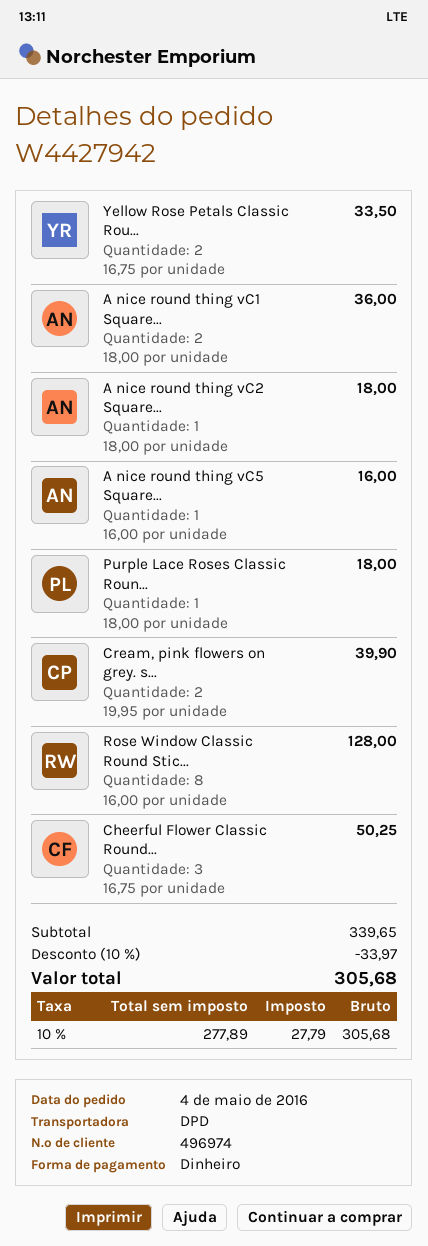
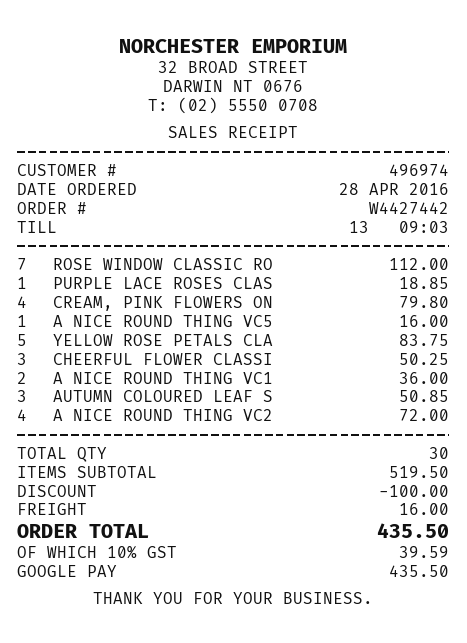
order number: W4427942 -> W4427442
order date: 2016-05-04 -> 2016-04-28
payment method: cash -> Google Pay
Yellow Rose Petals Classic Rou...: 2 for 33.50 -> 5 for 83.75
A nice round thing vC2 Square...: 1 for 18.00 -> 4 for 72.00
Purple Lace Roses Classic Roun...: 1 for 18.00 -> 1 for 18.85
Cream, pink flowers on grey. s...: 2 for 39.90 -> 4 for 79.80
Rose Window Classic Round Stic...: 8 for 128.00 -> 7 for 112.00
AUTUMN COLOURED LEAF S: none -> 3 for 50.85
subtotal: 339.65 -> 519.50
discount: 33.97 -> 100.00
shipping: none -> 16.00
tax: 10% = 27.79 -> 10% = 39.59
total: 305.68 -> 435.50

